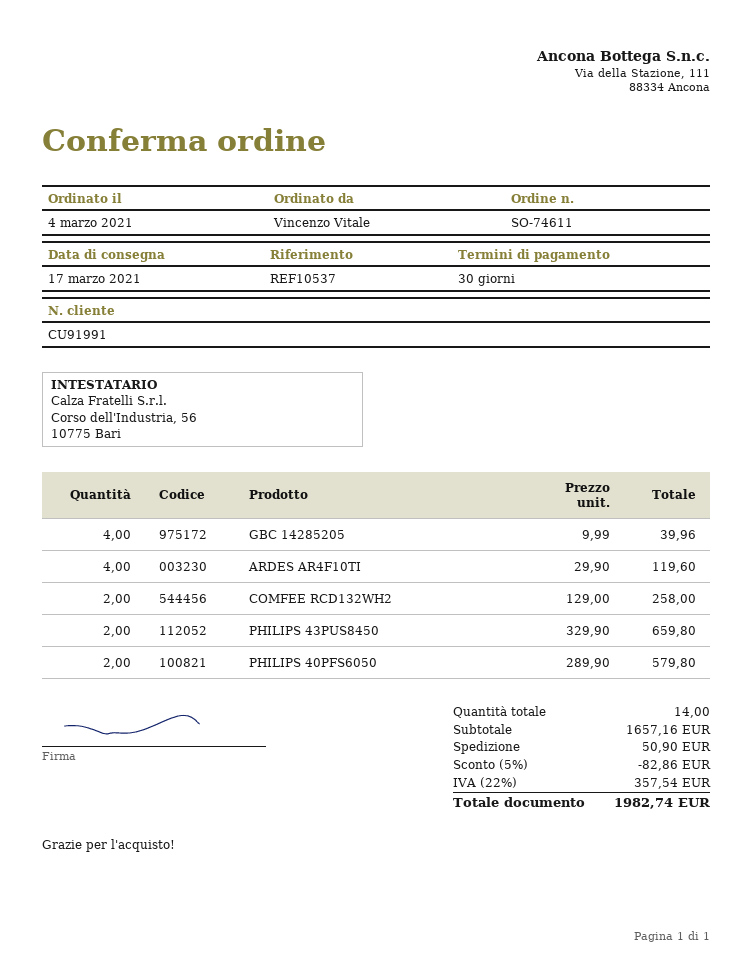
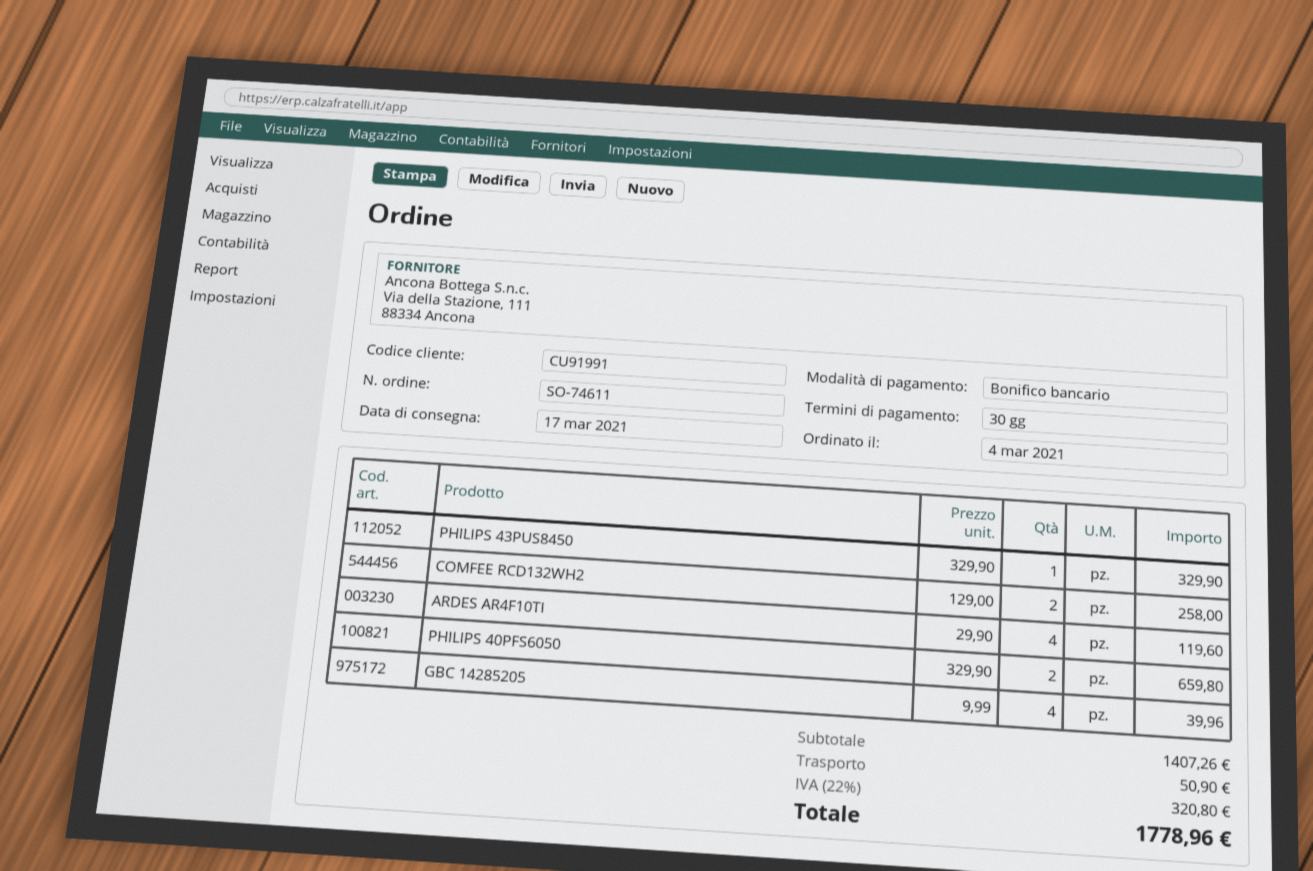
PHILIPS 43PUS8450: 2 x 329.90 = 659.80 -> 1 x 329.90 = 329.90
PHILIPS 40PFS6050: 2 x 289.90 = 579.80 -> 2 x 329.90 = 659.80
subtotal: 1657.16 -> 1407.26
discount: 5% = 82.86 -> none
tax: 22% = 357.54 -> 22% = 320.80
total: 1982.74 -> 1778.96

